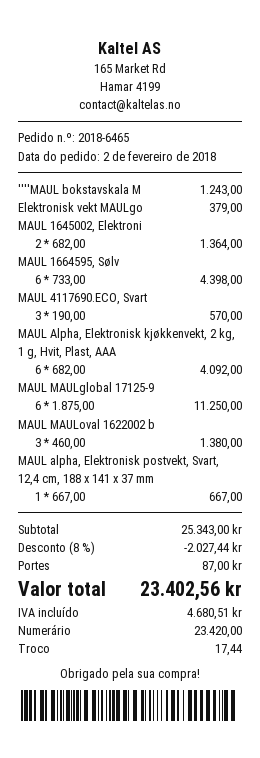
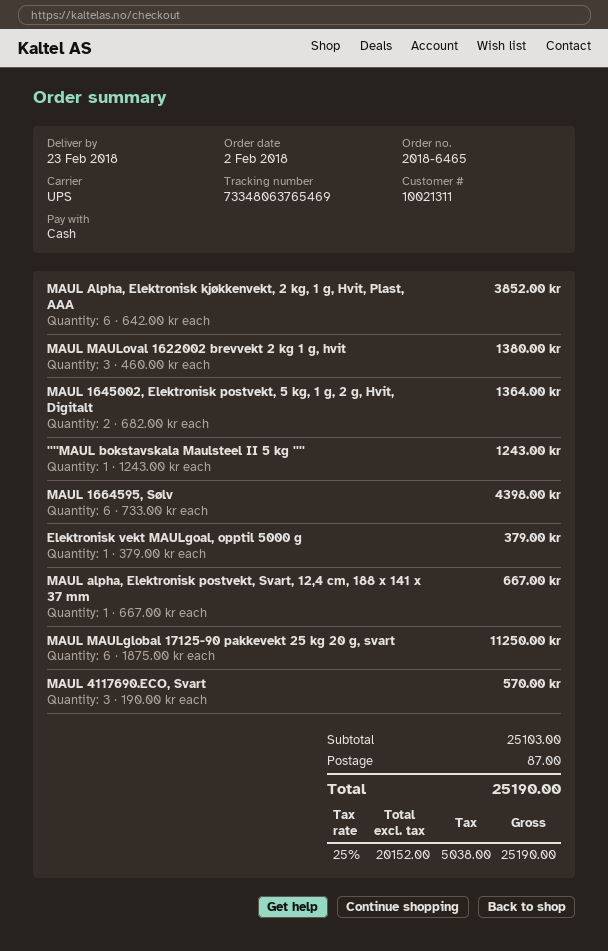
MAUL Alpha, Elektronisk kjøkkenvekt, 2 kg, 1 g, Hvit, Plast, AAA: 6 x 682.00 = 4092.00 -> 6 x 642.00 = 3852.00
subtotal: 25343.00 -> 25103.00
discount: 8% = 2027.44 -> none
tax: 4680.51 -> 5038.00
total: 23402.56 -> 25190.00

